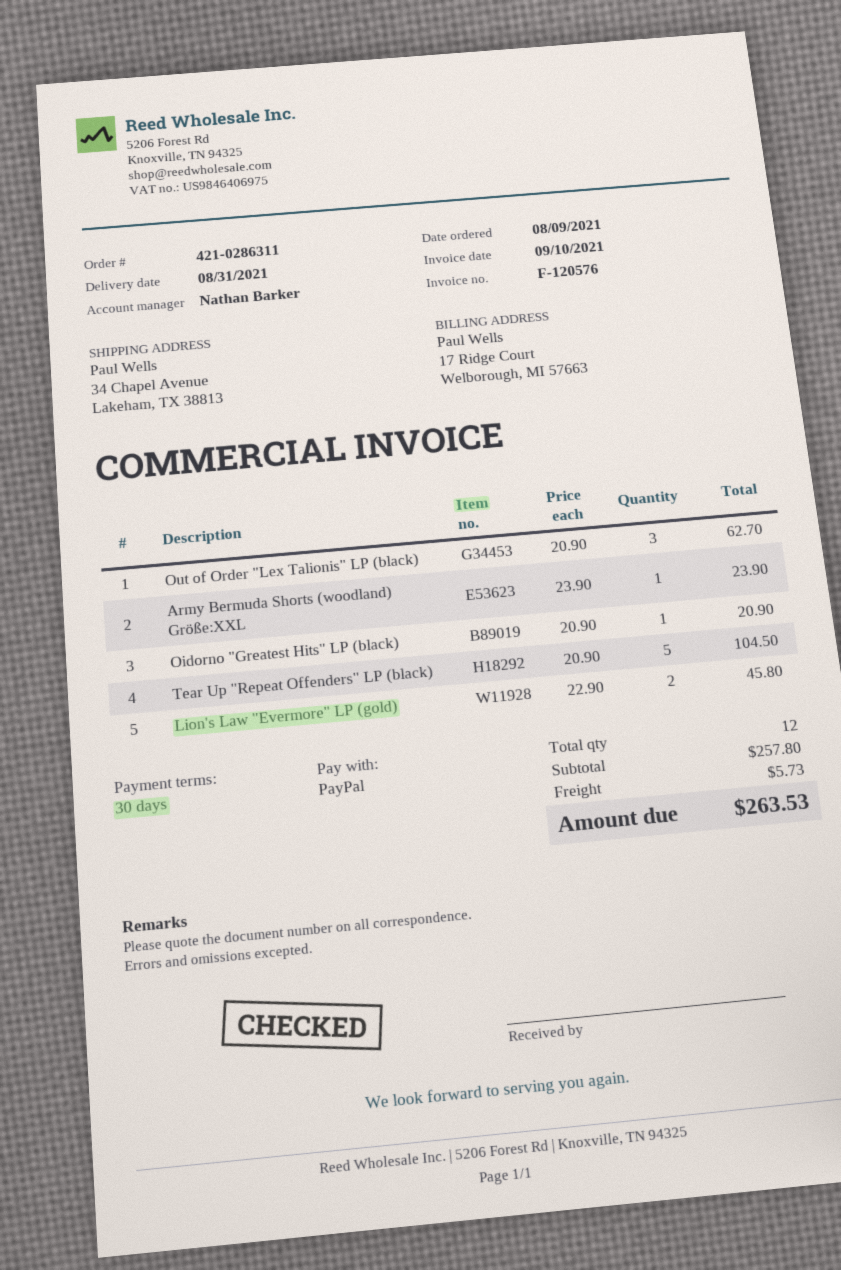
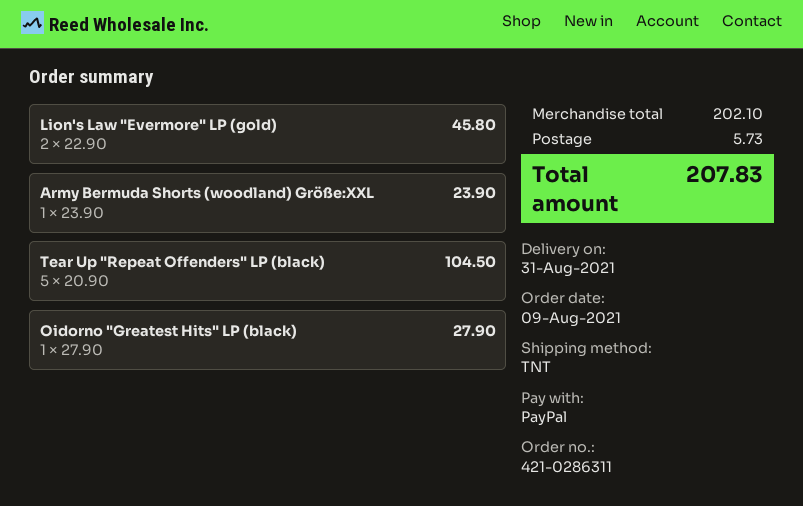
Out of Order "Lex Talionis" LP (black): 3 x 20.90 = 62.70 -> none
Oidorno "Greatest Hits" LP (black): 1 x 20.90 = 20.90 -> 1 x 27.90 = 27.90
subtotal: 257.80 -> 202.10
total: 263.53 -> 207.83

